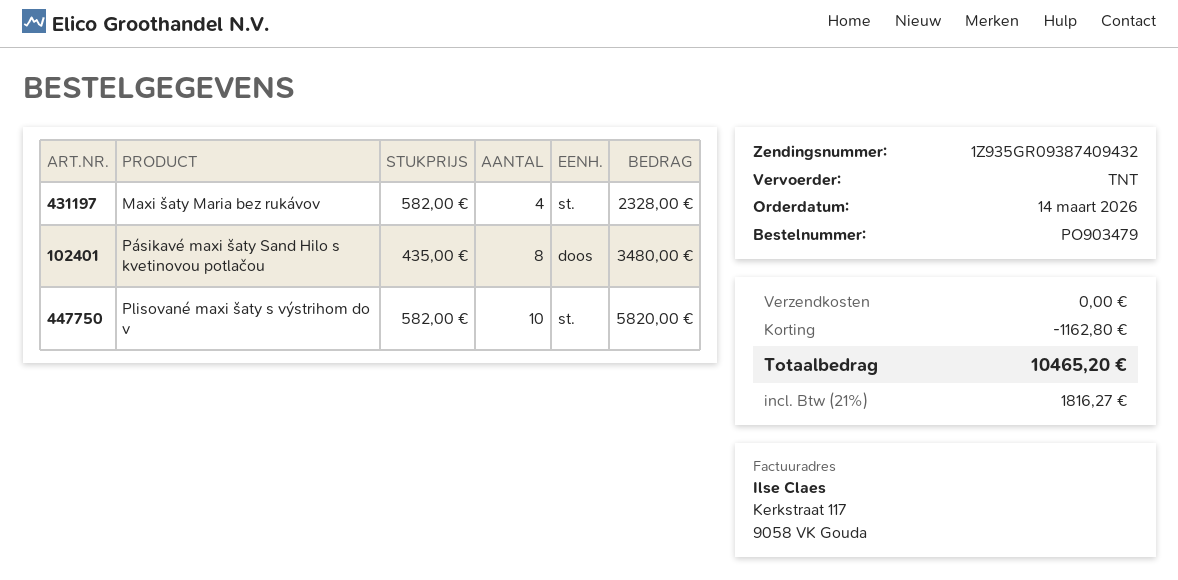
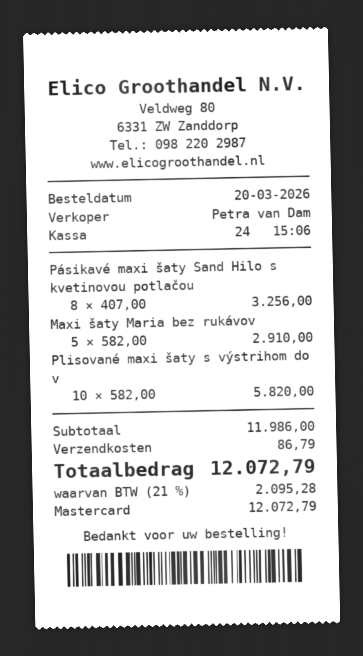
order date: 2026-03-14 -> 2026-03-20
Maxi šaty Maria bez rukávov: 4 x 582.00 = 2328.00 -> 5 x 582.00 = 2910.00
Pásikavé maxi šaty Sand Hilo s kvetinovou potlačou: 8 x 435.00 = 3480.00 -> 8 x 407.00 = 3256.00
discount: 1162.80 -> none
shipping: 0.00 -> 86.79
tax: 21% = 1816.27 -> 21% = 2095.28
total: 10465.20 -> 12072.79

